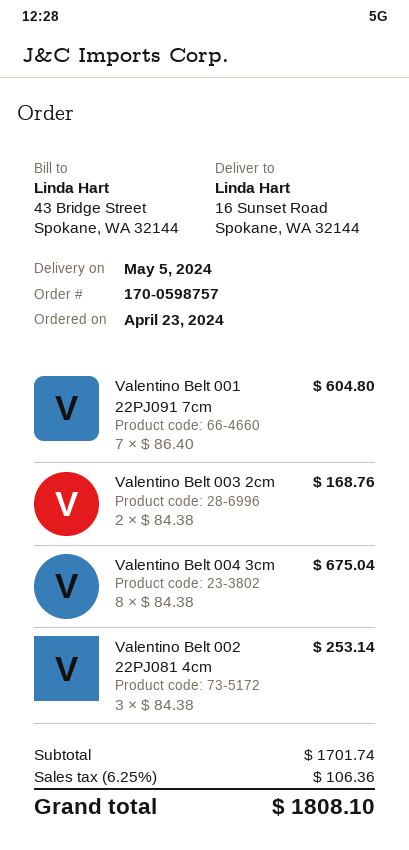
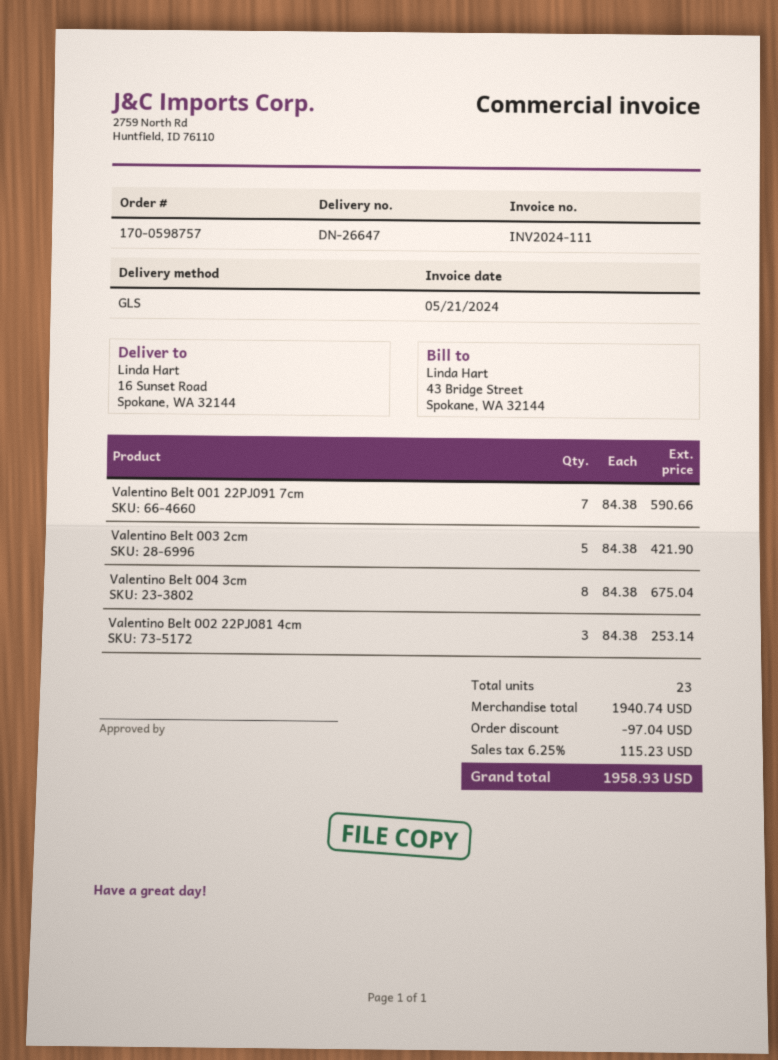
Valentino Belt 001 22PJ091 7cm: 7 x 86.40 = 604.80 -> 7 x 84.38 = 590.66
Valentino Belt 003 2cm: 2 x 84.38 = 168.76 -> 5 x 84.38 = 421.90
subtotal: 1701.74 -> 1940.74
discount: none -> 97.04
tax: 6.25% = 106.36 -> 6.25% = 115.23
total: 1808.10 -> 1958.93

